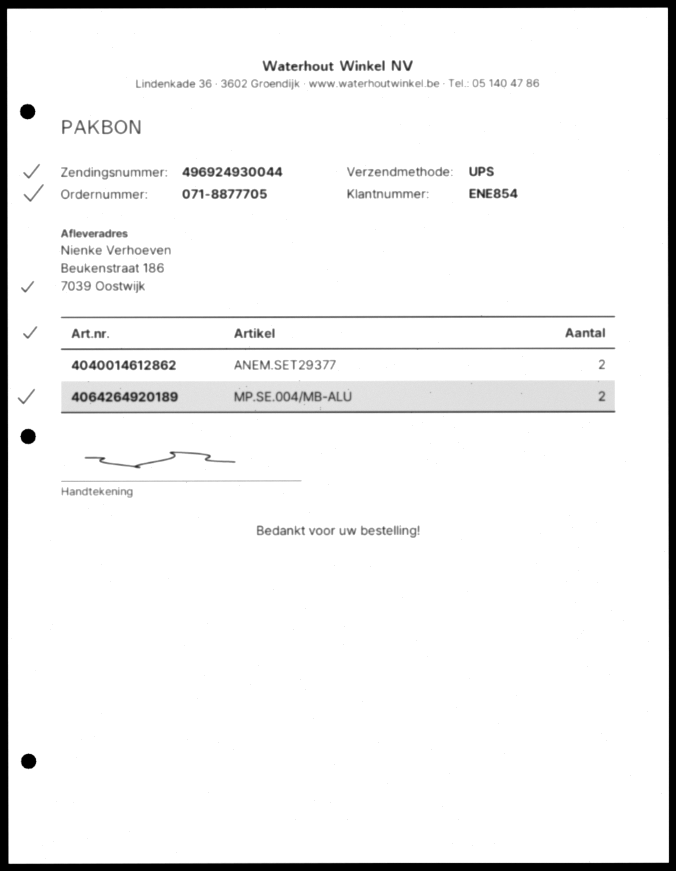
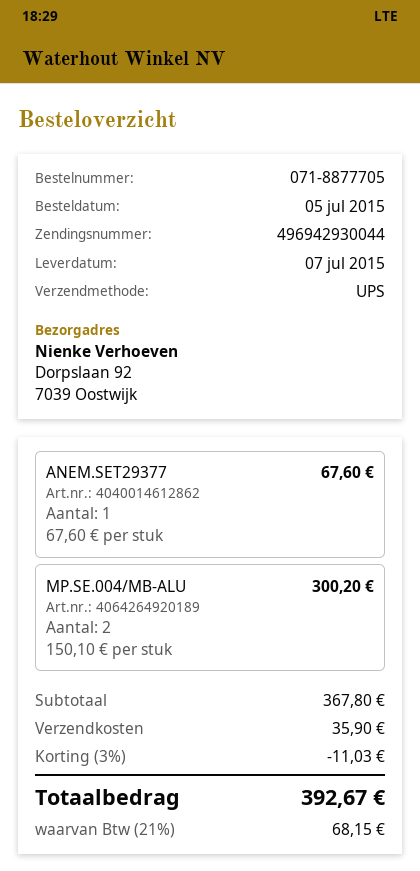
tracking number: 496924930044 -> 496942930044
ship to: Beukenstraat 186, 7039 Oostwijk -> Dorpslaan 92, 7039 Oostwijk
ΑΝΕΜ.SET29377: 2 -> 1

